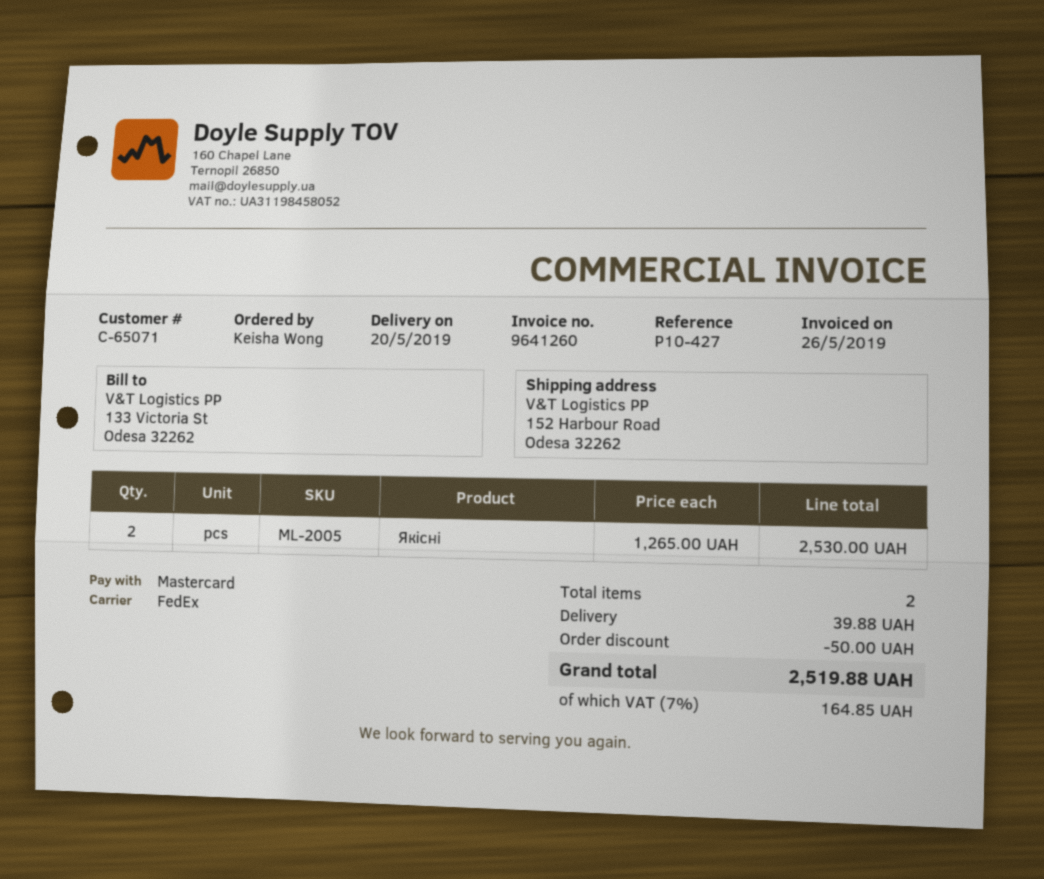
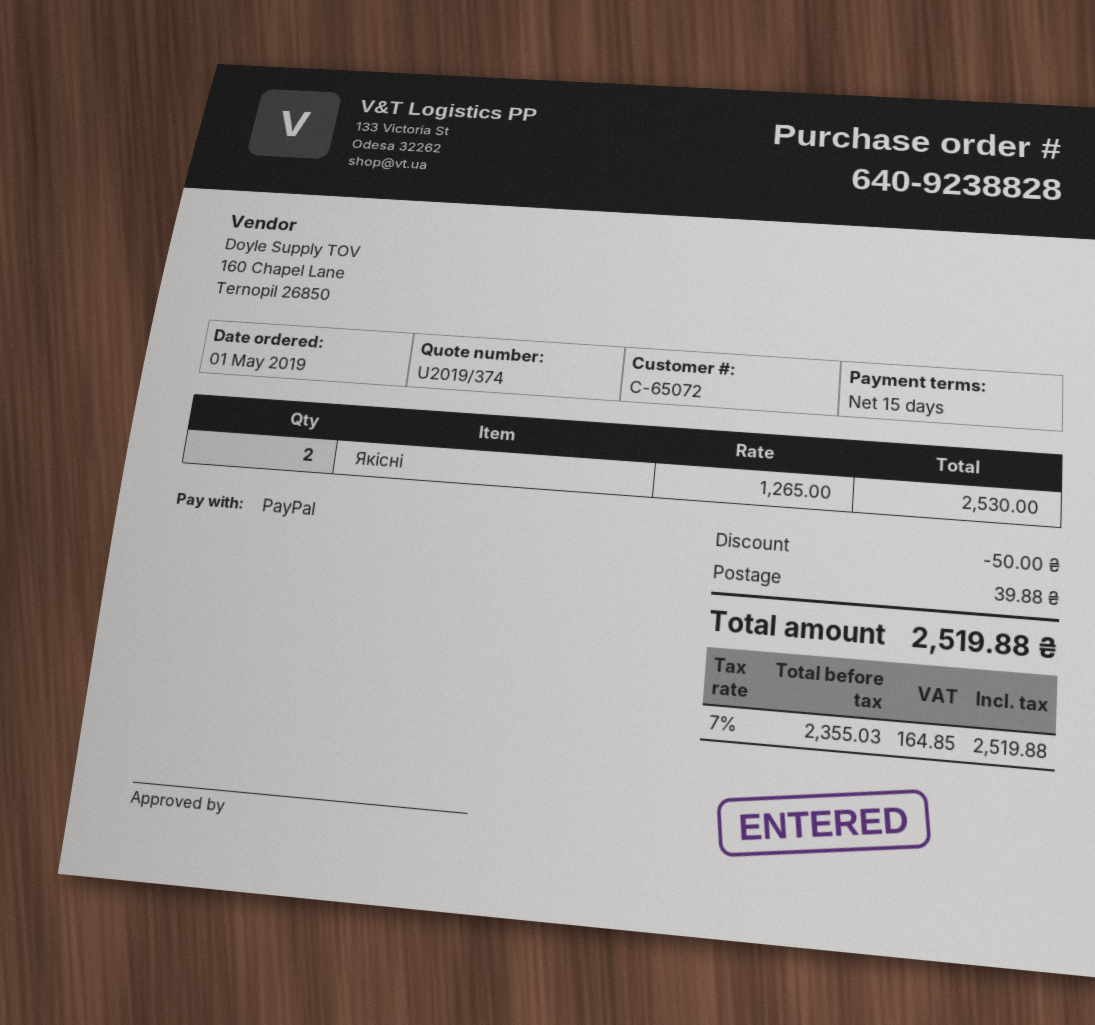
customer number: C-65071 -> C-65072
payment method: Mastercard -> PayPal

